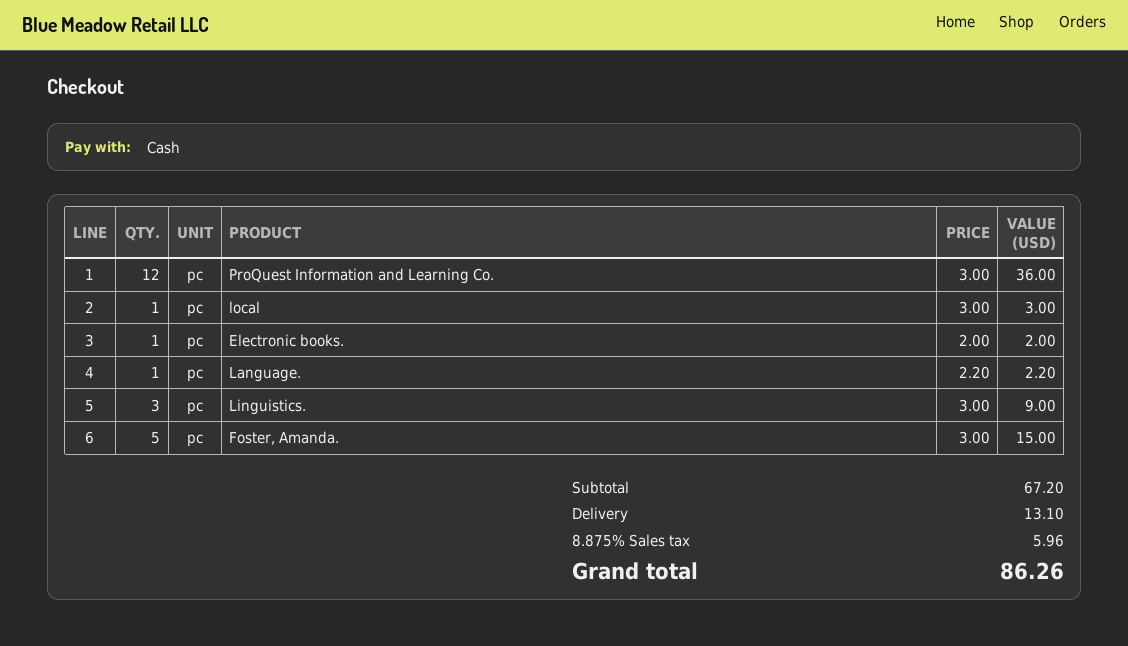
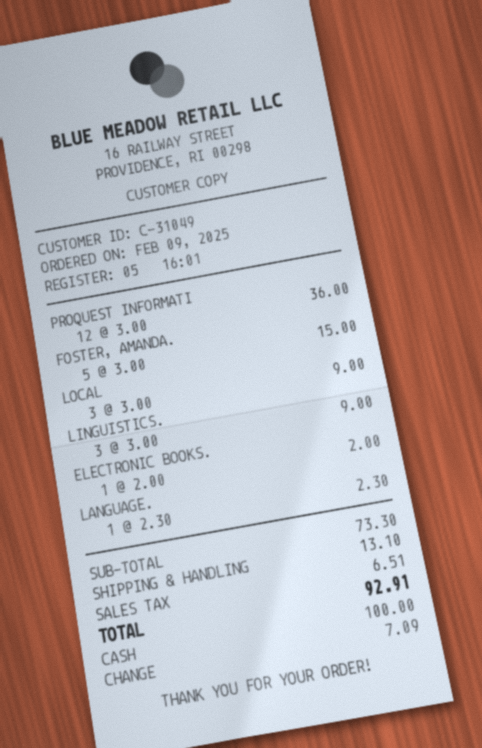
local: 1 x 3.00 = 3.00 -> 3 x 3.00 = 9.00
Language.: 1 x 2.20 = 2.20 -> 1 x 2.30 = 2.30
subtotal: 67.20 -> 73.30
tax: 5.96 -> 6.51
total: 86.26 -> 92.91

